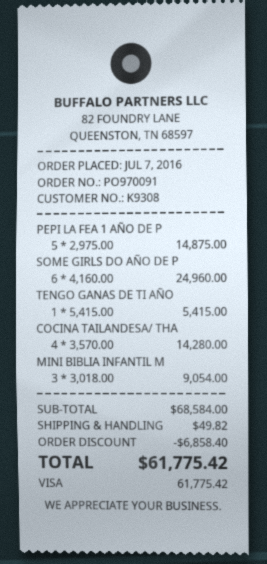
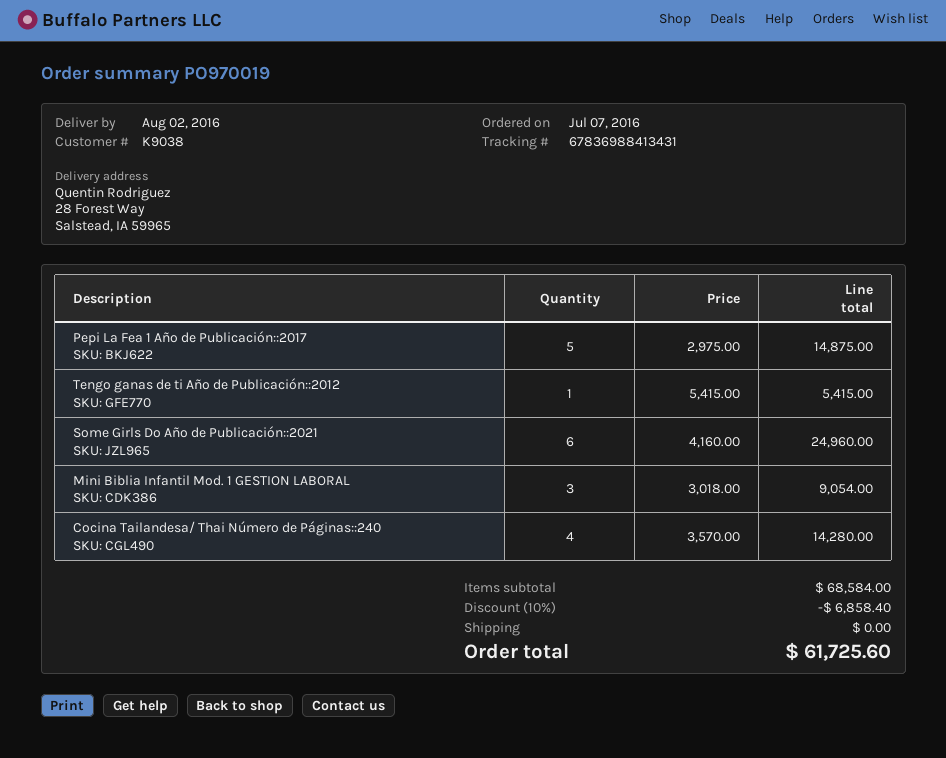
order number: PO970091 -> PO970019
customer number: K9308 -> K9038
shipping: 49.82 -> 0.00
total: 61775.42 -> 61725.60

